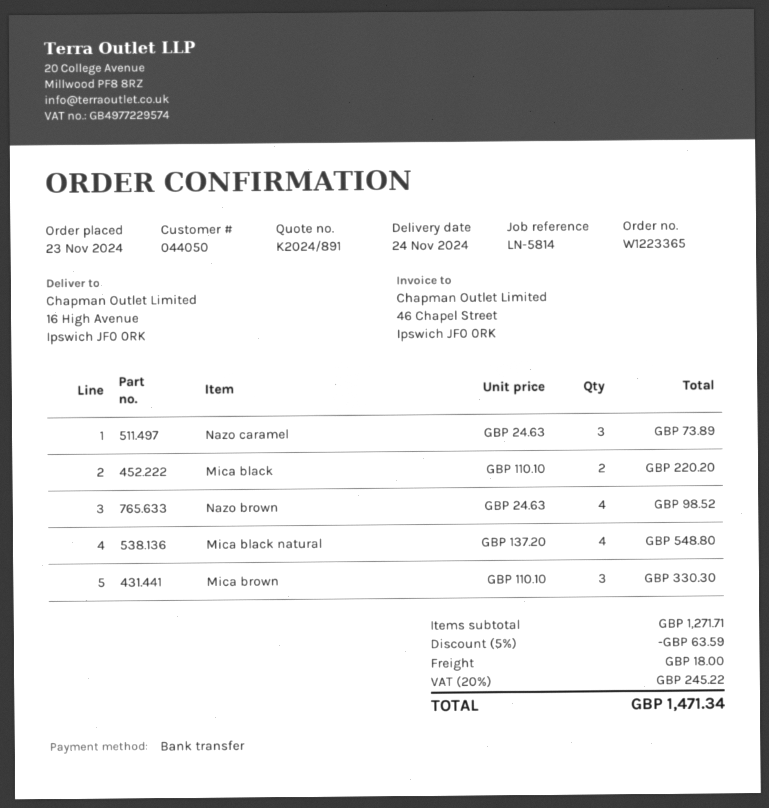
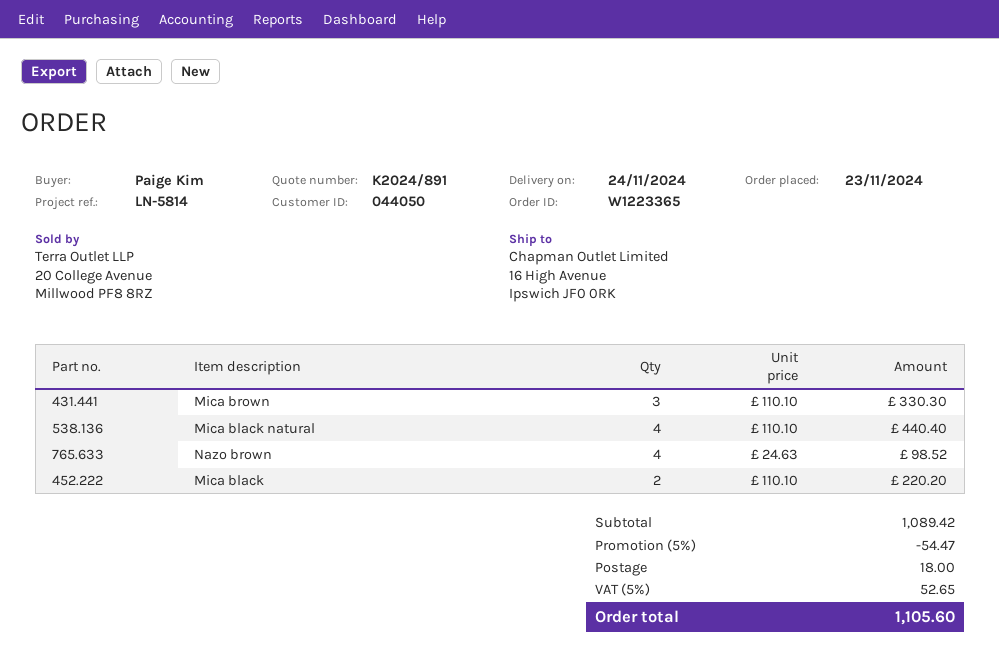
Nazo caramel: 3 x 24.63 = 73.89 -> none
Mica black natural: 4 x 137.20 = 548.80 -> 4 x 110.10 = 440.40
subtotal: 1271.71 -> 1089.42
discount: 5% = 63.59 -> 5% = 54.47
tax: 20% = 245.22 -> 5% = 52.65
total: 1471.34 -> 1105.60

